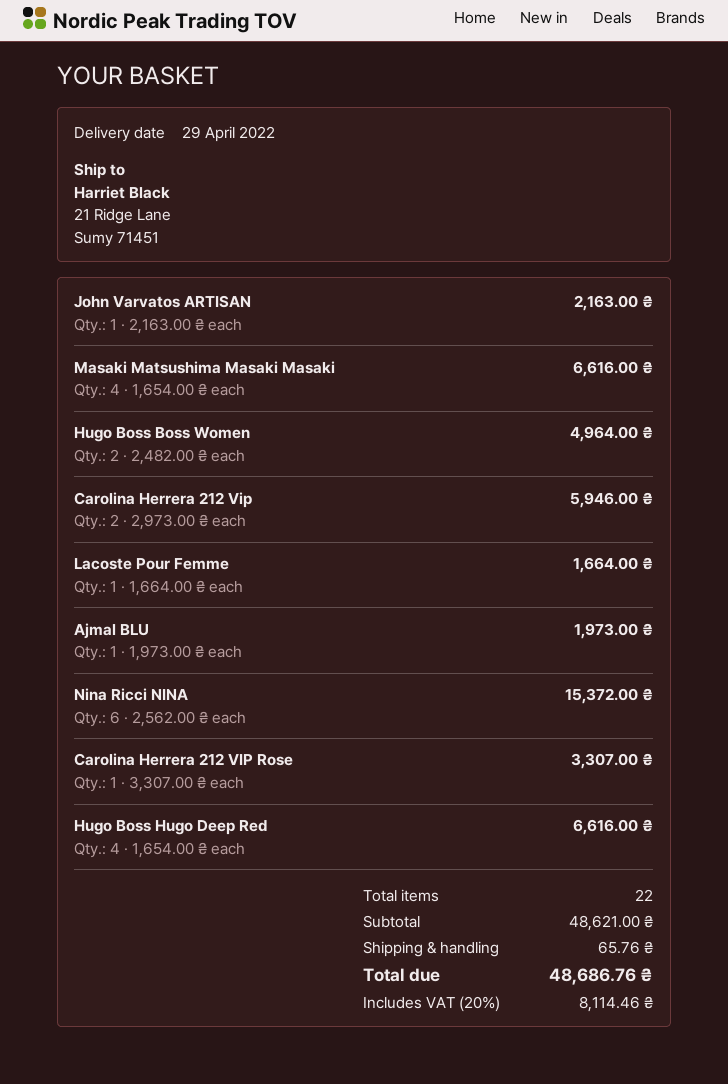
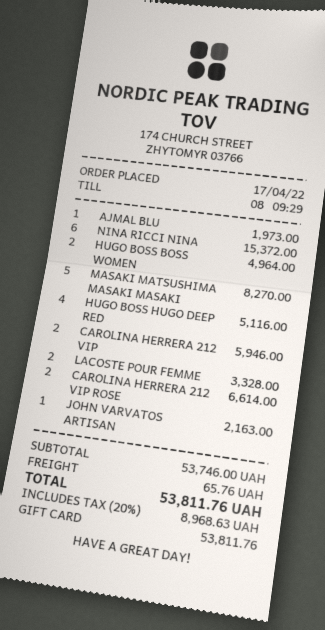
Masaki Matsushima Masaki Masaki: 4 for 6616.00 -> 5 for 8270.00
Lacoste Pour Femme: 1 for 1664.00 -> 2 for 3328.00
Carolina Herrera 212 VIP Rose: 1 for 3307.00 -> 2 for 6614.00
Hugo Boss Hugo Deep Red: 4 for 6616.00 -> 4 for 5116.00
subtotal: 48621.00 -> 53746.00
tax: 20% = 8114.46 -> 20% = 8968.63
total: 48686.76 -> 53811.76

